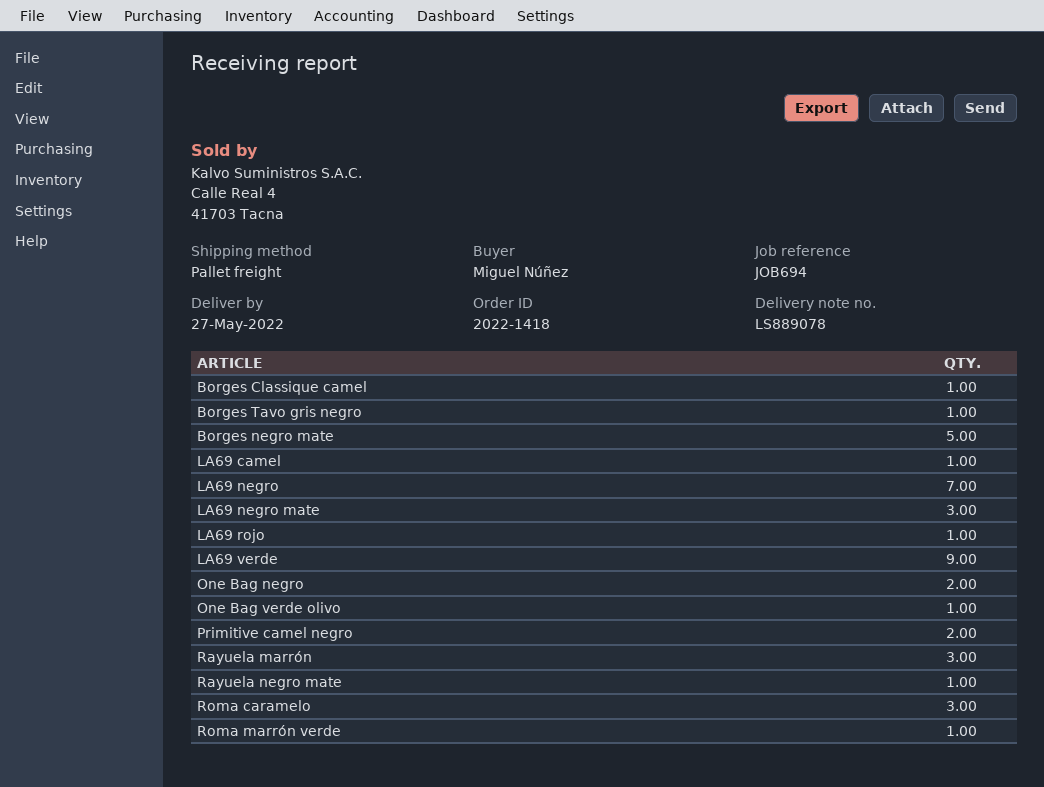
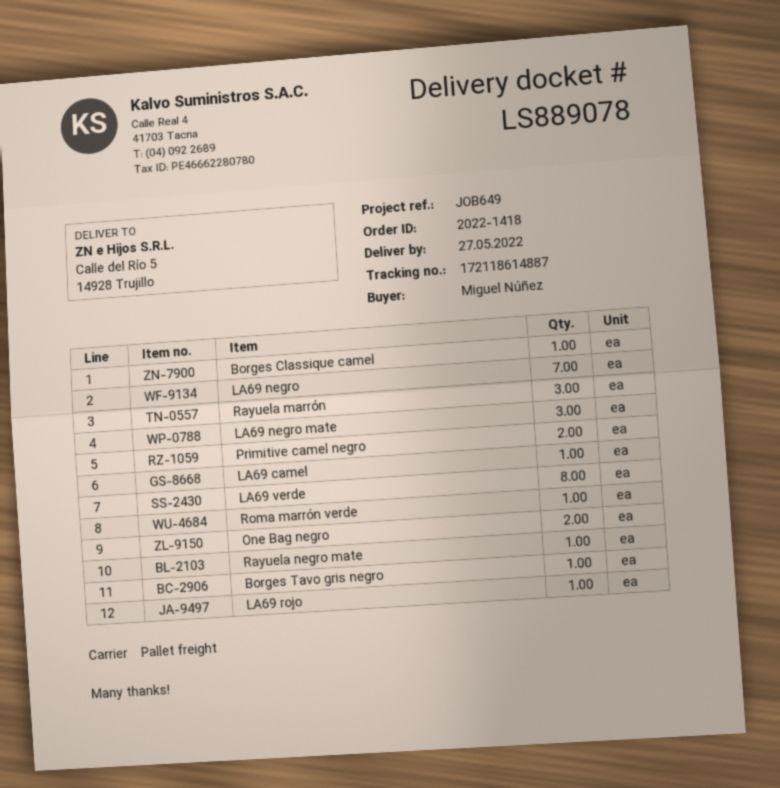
reference: JOB694 -> JOB649
Borges negro mate: 5 -> none
LA69 verde: 9 -> 8
One Bag verde olivo: 1 -> none
Roma caramelo: 3 -> none

